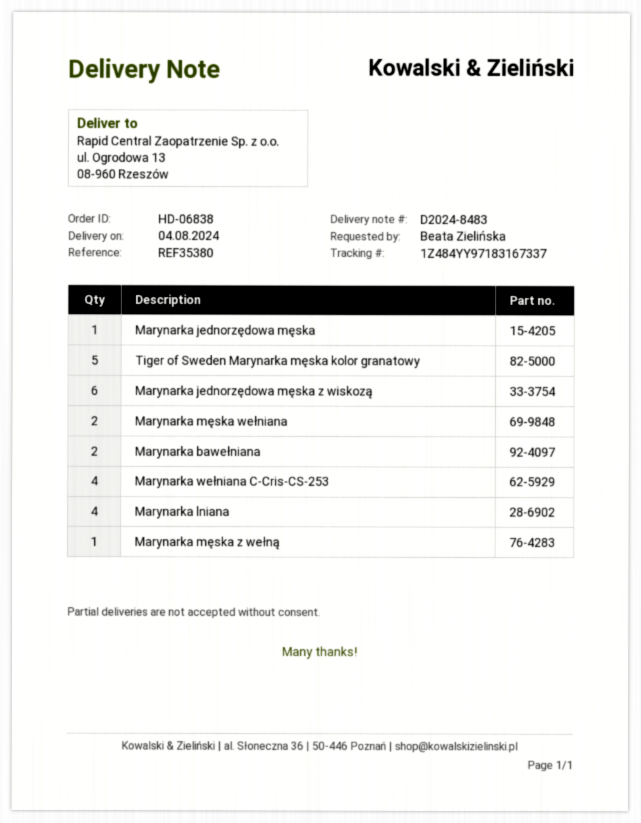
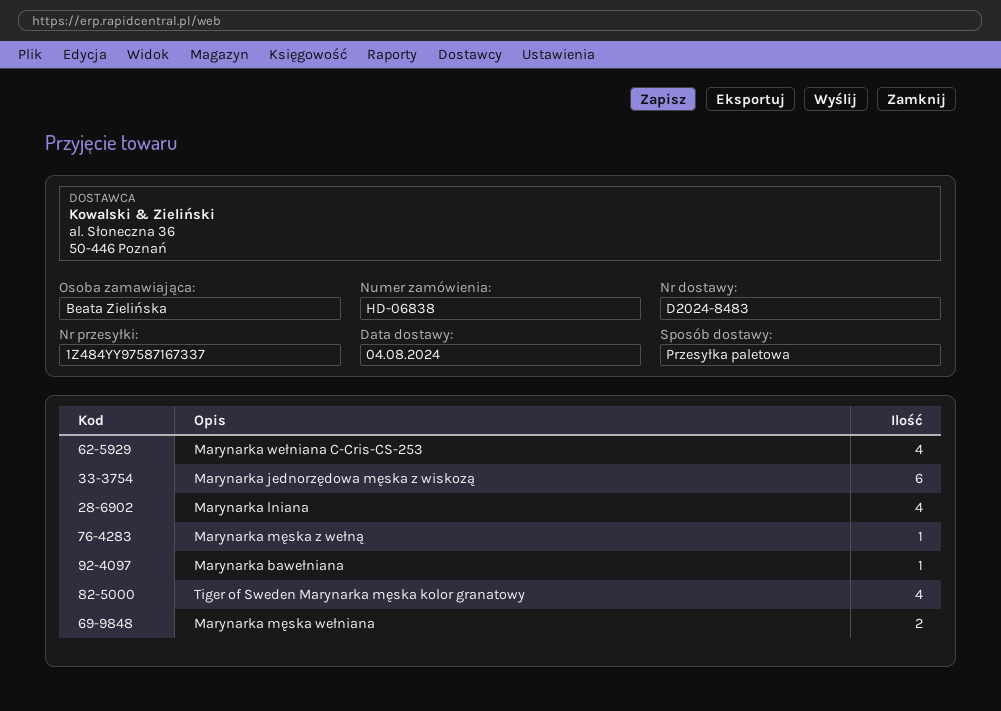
tracking number: 1Z484YY97183167337 -> 1Z484YY97587167337
Marynarka jednorzędowa męska: 1 -> none
Tiger of Sweden Marynarka męska kolor granatowy: 5 -> 4
Marynarka bawełniana: 2 -> 1

